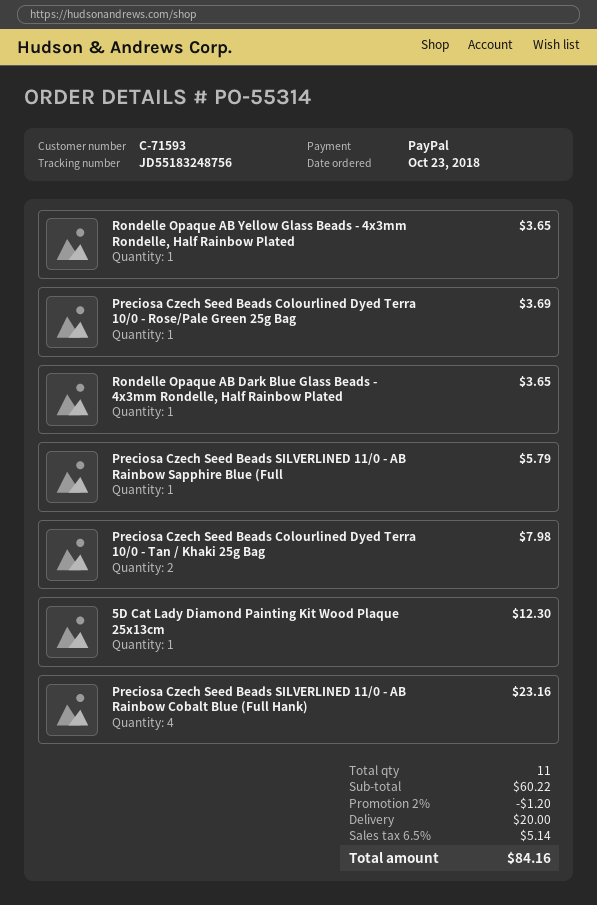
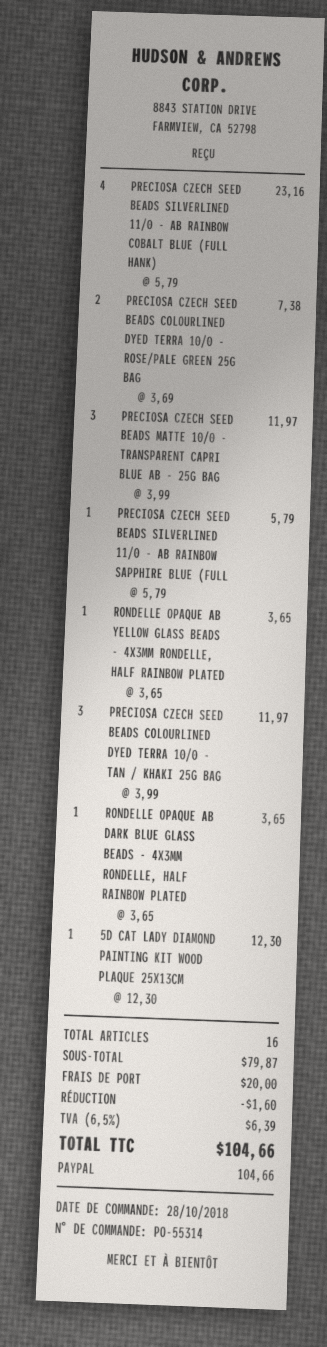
order date: 2018-10-23 -> 2018-10-28
Preciosa Czech Seed Beads Colourlined Dyed Terra 10/0 - Rose/Pale Green 25g Bag: 1 for 3.69 -> 2 for 7.38
Preciosa Czech Seed Beads Colourlined Dyed Terra 10/0 - Tan / Khaki 25g Bag: 2 for 7.98 -> 3 for 11.97
PRECIOSA CZECH SEED BEADS MATTE 10/0 - TRANSPARENT CAPRI BLUE AB - 25G BAG: none -> 3 for 11.97
total quantity: 11 -> 16
subtotal: 60.22 -> 79.87
discount: 1.20 -> 1.60
tax: 6.5% = 5.14 -> 6.5% = 6.39
total: 84.16 -> 104.66

